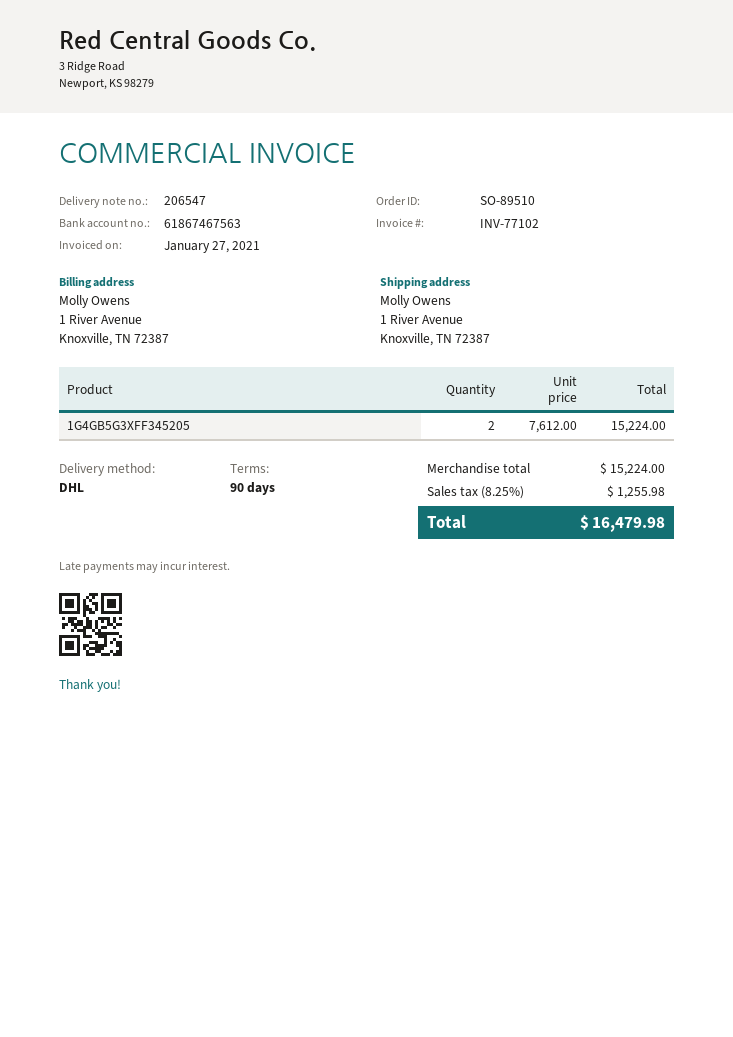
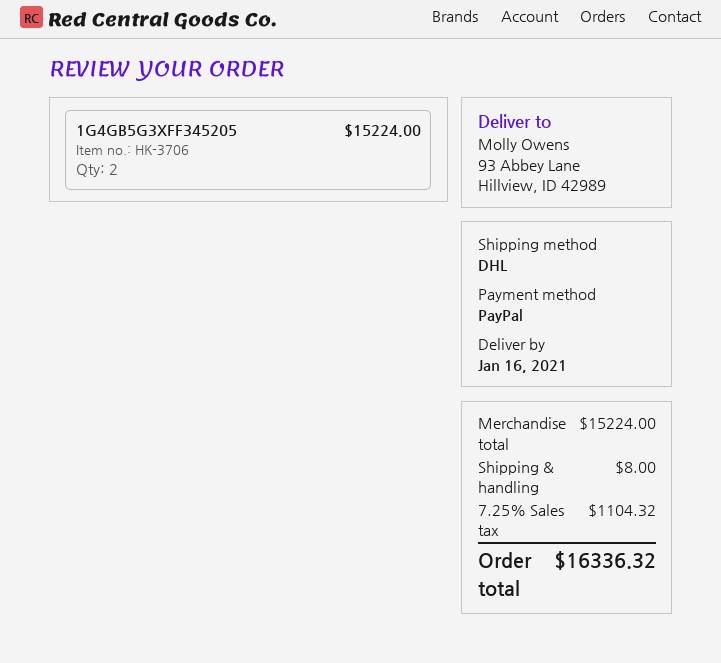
ship to: 1 River Avenue, Knoxville, TN 72387 -> 93 Abbey Lane, Hillview, ID 42989
shipping: none -> 8.00
tax: 8.25% = 1255.98 -> 7.25% = 1104.32
total: 16479.98 -> 16336.32

